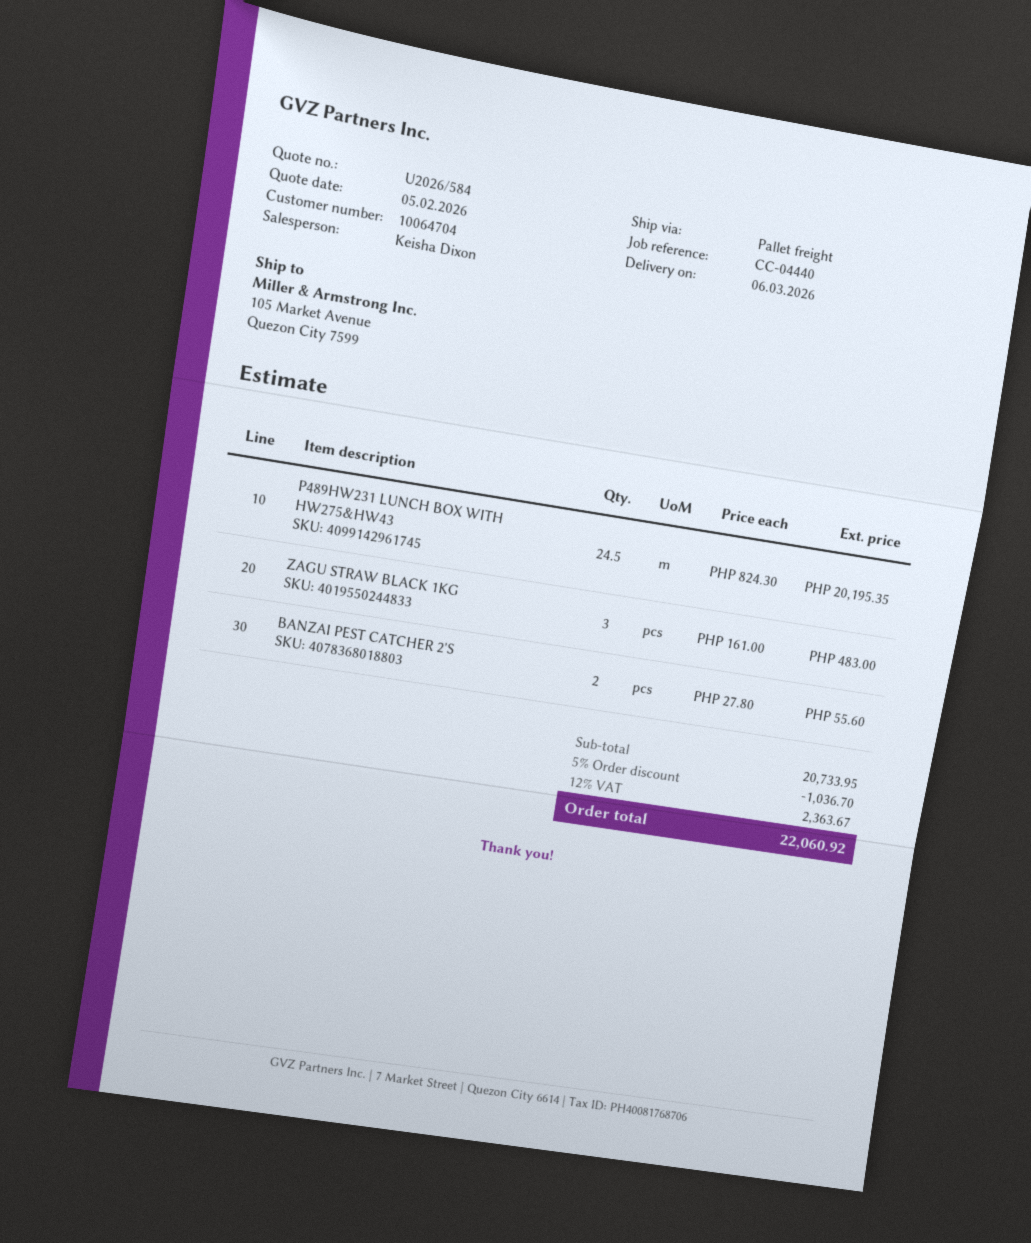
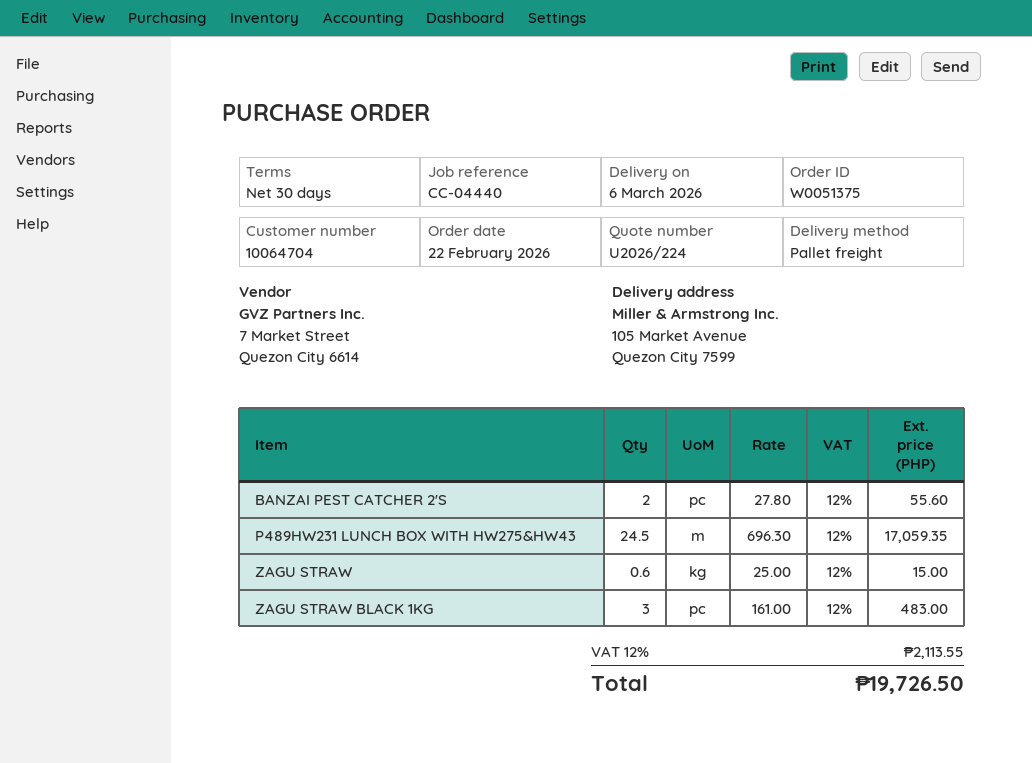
quote number: U2026/584 -> U2026/224
P489HW231 LUNCH BOX WITH HW275&HW43: 24.5 x 824.30 = 20195.35 -> 24.5 x 696.30 = 17059.35
ZAGU STRAW: none -> 0.6 x 25.00 = 15.00
discount: 5% = 1036.70 -> none
tax: 12% = 2363.67 -> 12% = 2113.55
total: 22060.92 -> 19726.50

